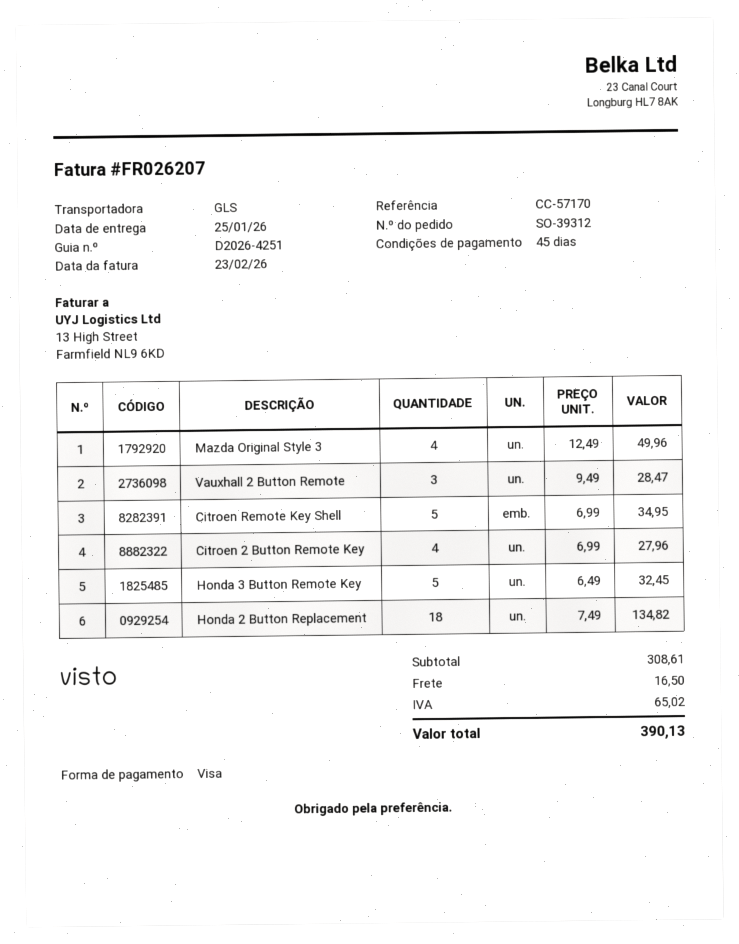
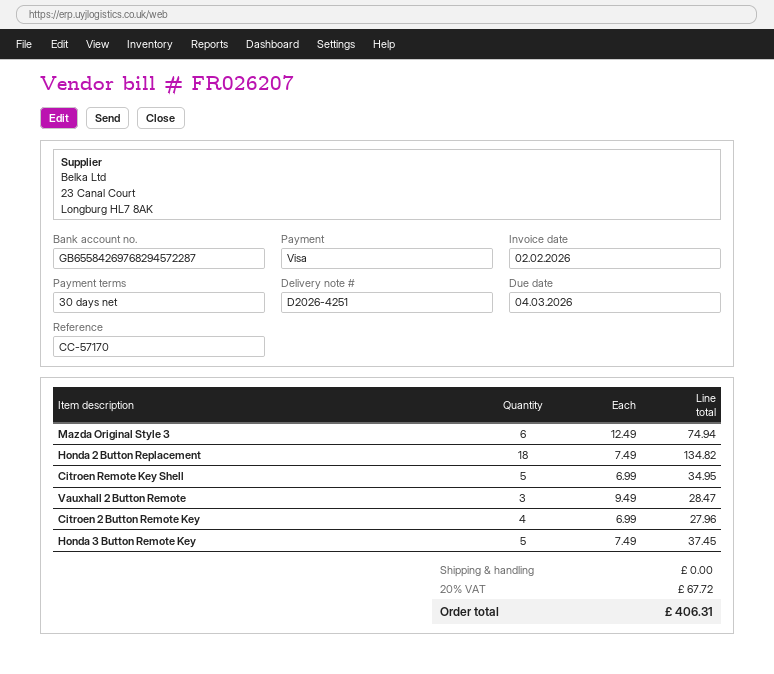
invoice date: 2026-02-23 -> 2026-02-02
payment terms: 45 days -> 30 days
Mazda Original Style 3: 4 x 12.49 = 49.96 -> 6 x 12.49 = 74.94
Honda 3 Button Remote Key: 5 x 6.49 = 32.45 -> 5 x 7.49 = 37.45
shipping: 16.50 -> 0.00
tax: 65.02 -> 67.72
total: 390.13 -> 406.31

